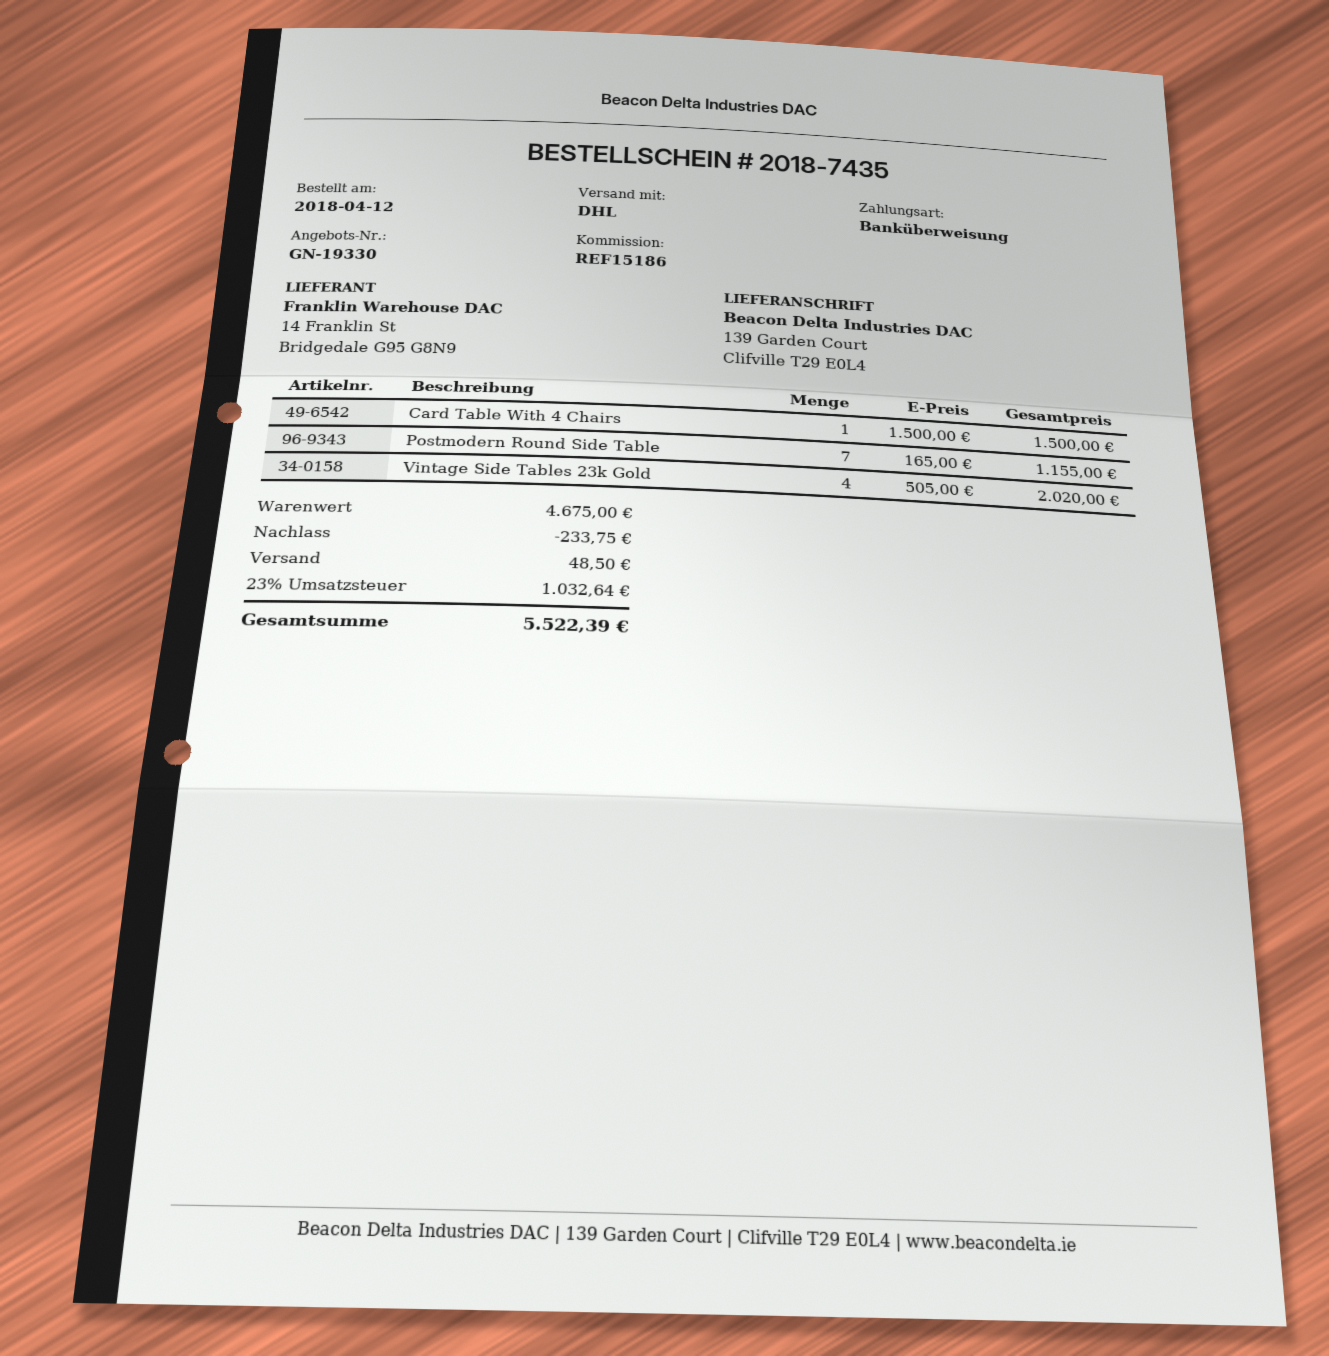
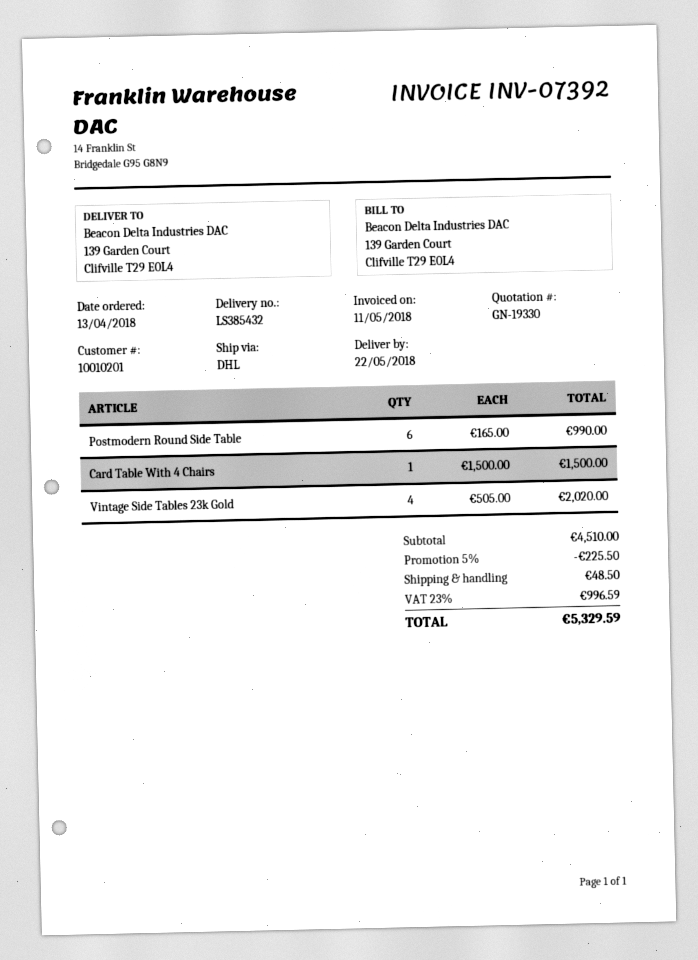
order date: 2018-04-12 -> 2018-04-13
Postmodern Round Side Table: 7 x 165.00 = 1155.00 -> 6 x 165.00 = 990.00
subtotal: 4675.00 -> 4510.00
discount: 233.75 -> 225.50
tax: 23% = 1032.64 -> 23% = 996.59
total: 5522.39 -> 5329.59

